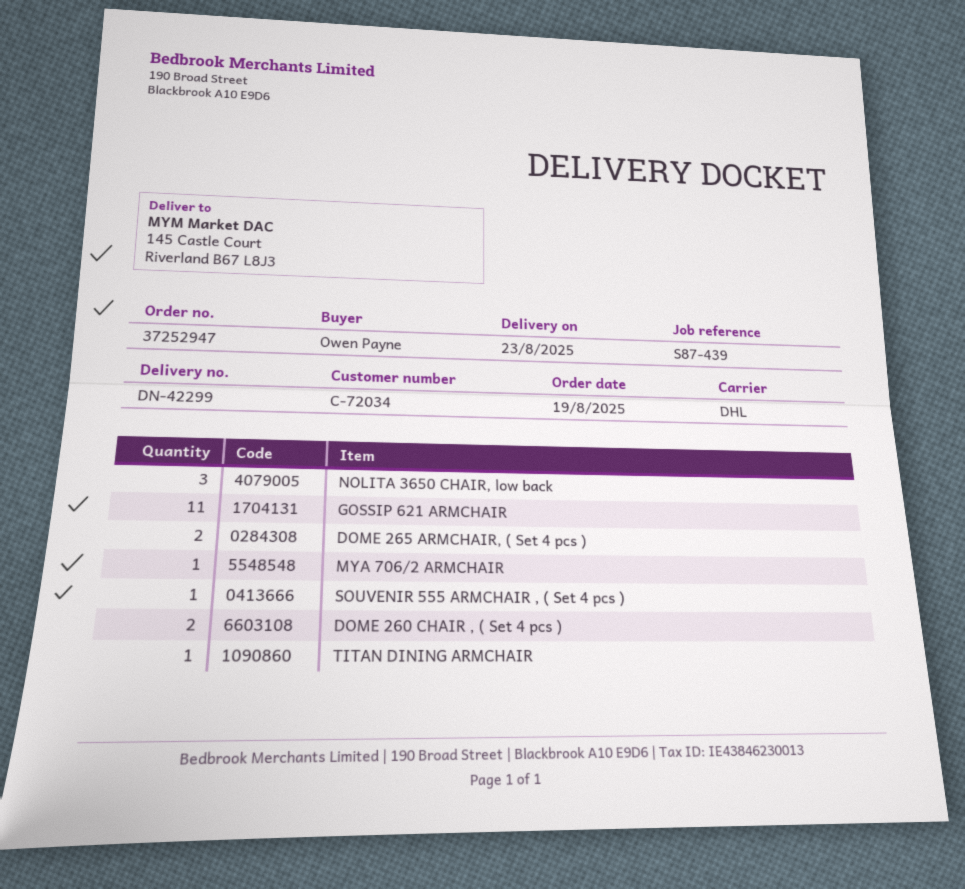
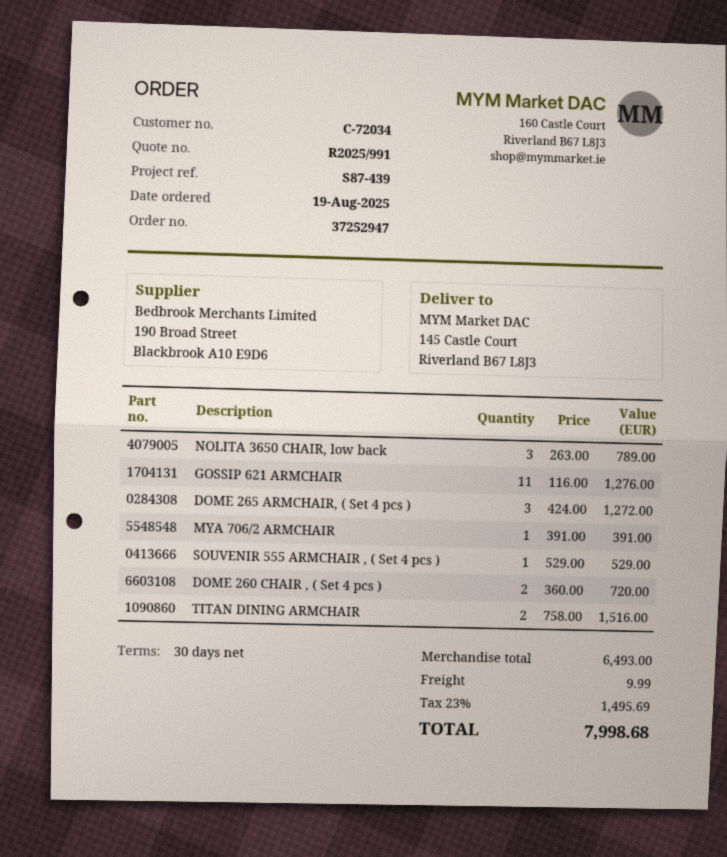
DOME 265 ARMCHAIR, ( Set 4 pcs ): 2 -> 3
TITAN DINING ARMCHAIR: 1 -> 2

